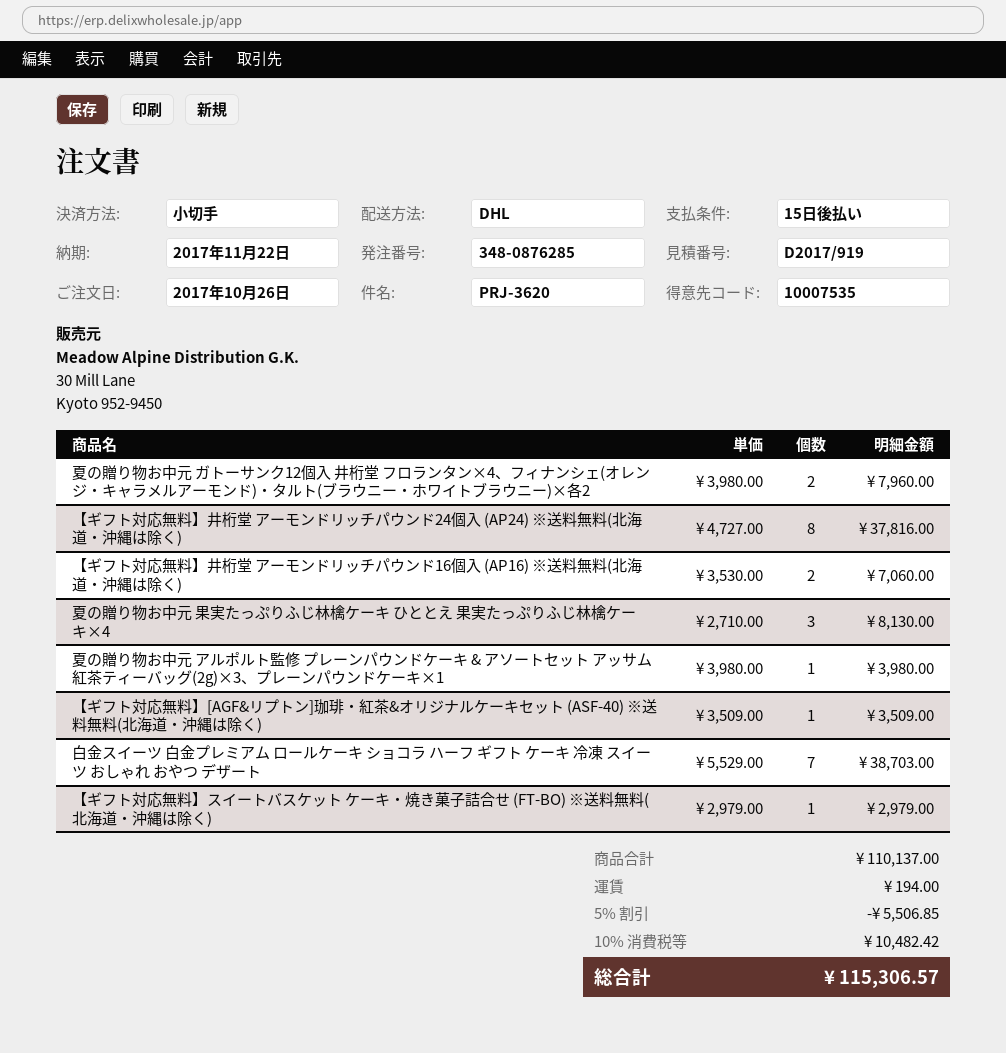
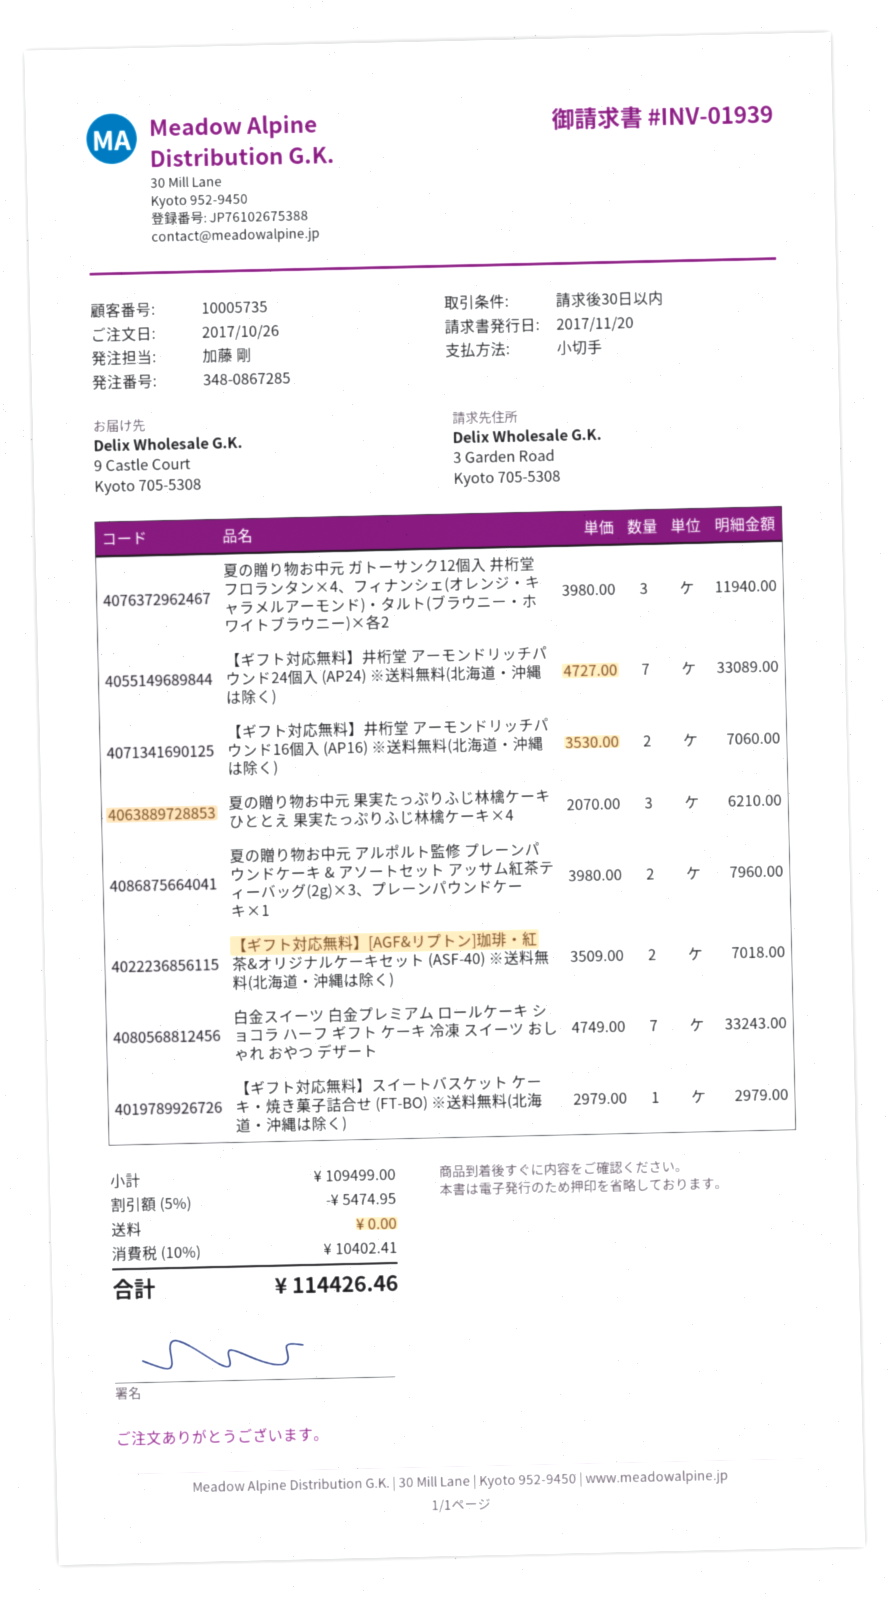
order number: 348-0876285 -> 348-0867285
payment terms: 15 days -> 30 days
customer number: 10007535 -> 10005735
夏の贈り物お中元 ガトーサンク12個入 井桁堂 フロランタン×4、フィナンシェ(オレンジ・キャラメルアーモンド)・タルト(ブラウニー・ホワイトブラウニー)×各2: 2 x 3980.00 = 7960.00 -> 3 x 3980.00 = 11940.00
【ギフト対応無料】井桁堂 アーモンドリッチパウンド24個入 (AP24) ※送料無料(北海道・沖縄は除く): 8 x 4727.00 = 37816.00 -> 7 x 4727.00 = 33089.00
夏の贈り物お中元 果実たっぷりふじ林檎ケーキ ひととえ 果実たっぷりふじ林檎ケーキ×4: 3 x 2710.00 = 8130.00 -> 3 x 2070.00 = 6210.00
夏の贈り物お中元 アルポルト監修 プレーンパウンドケーキ & アソートセット アッサム紅茶ティーバッグ(2g)×3、プレーンパウンドケーキ×1: 1 x 3980.00 = 3980.00 -> 2 x 3980.00 = 7960.00
【ギフト対応無料】[AGF&リプトン]珈琲・紅茶&オリジナルケーキセット (ASF-40) ※送料無料(北海道・沖縄は除く): 1 x 3509.00 = 3509.00 -> 2 x 3509.00 = 7018.00
白金スイーツ 白金プレミアム ロールケーキ ショコラ ハーフ ギフト ケーキ 冷凍 スイーツ おしゃれ おやつ デザート: 7 x 5529.00 = 38703.00 -> 7 x 4749.00 = 33243.00
subtotal: 110137.00 -> 109499.00
discount: 5% = 5506.85 -> 5% = 5474.95
shipping: 194.00 -> 0.00
tax: 10% = 10482.42 -> 10% = 10402.41
total: 115306.57 -> 114426.46

